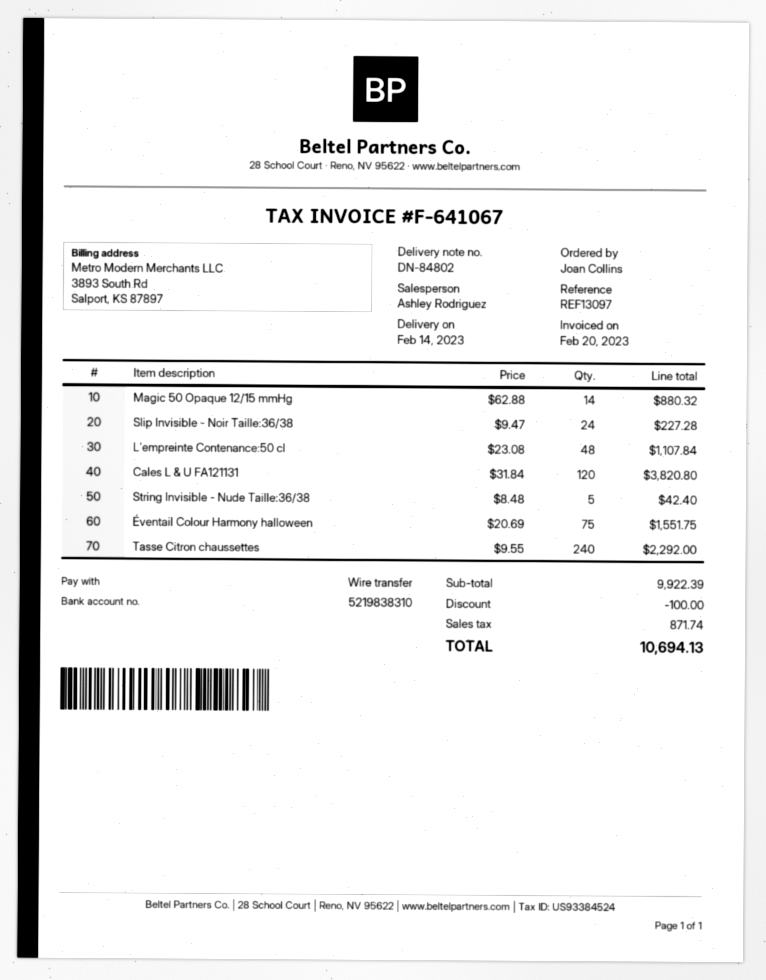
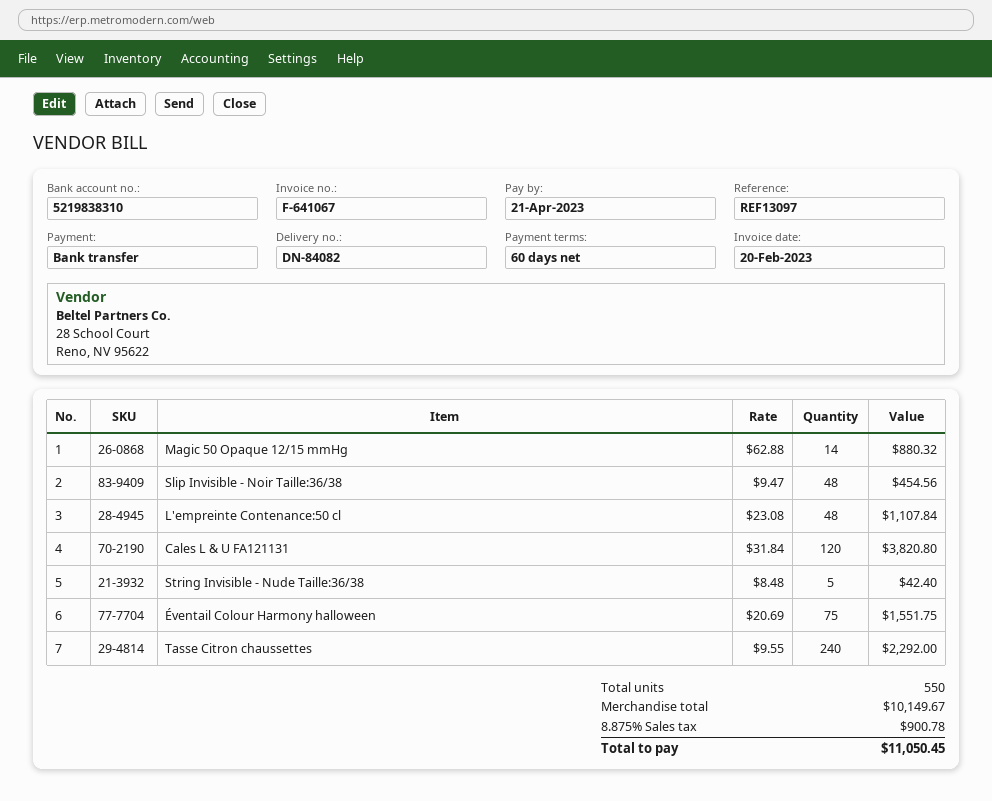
delivery note number: DN-84802 -> DN-84082
Slip Invisible - Noir Taille:36/38: 24 x 9.47 = 227.28 -> 48 x 9.47 = 454.56
subtotal: 9922.39 -> 10149.67
discount: 100.00 -> none
tax: 871.74 -> 900.78
total: 10694.13 -> 11050.45

